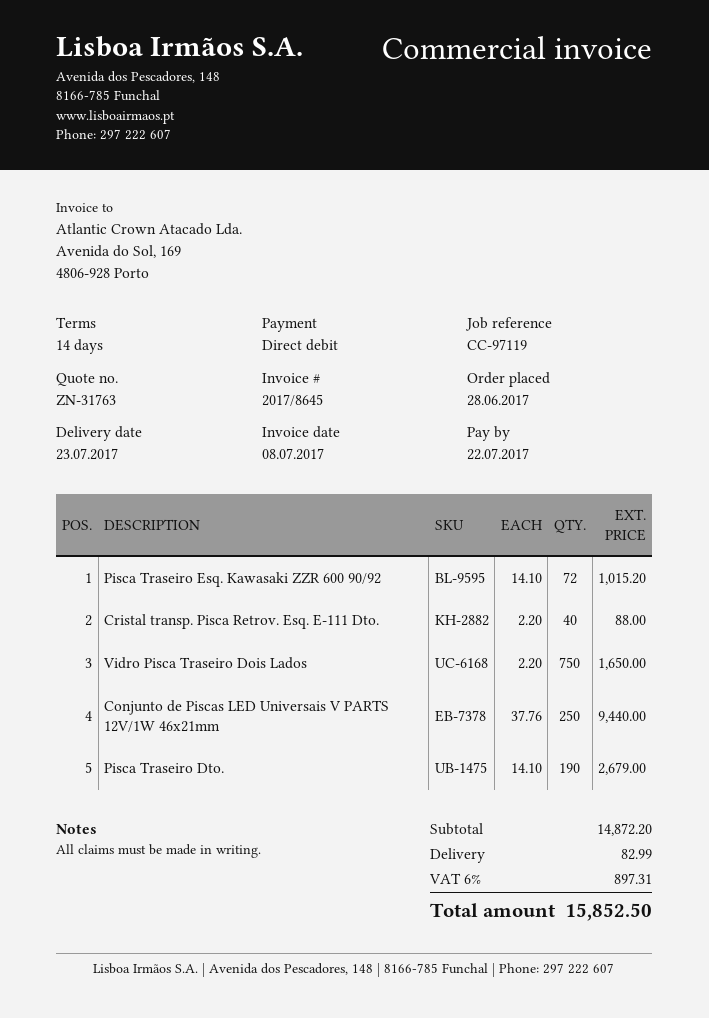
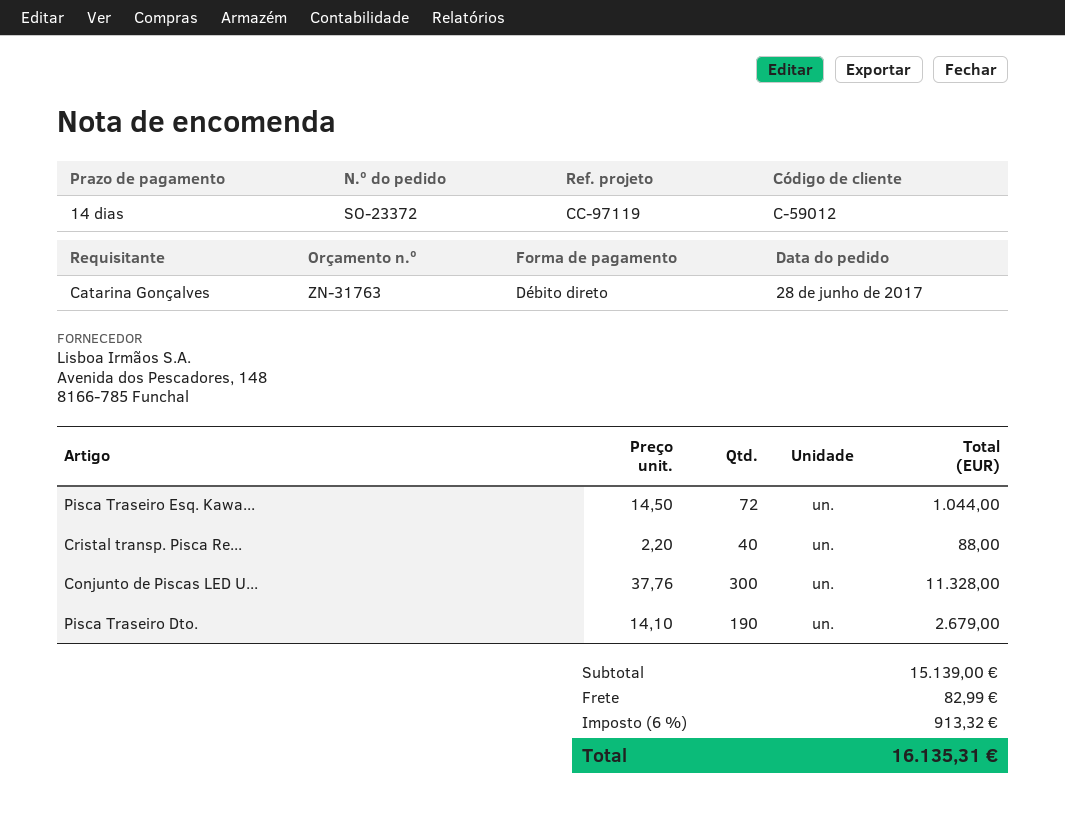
Pisca Traseiro Esq. Kawasaki ZZR 600 90/92: 72 x 14.10 = 1015.20 -> 72 x 14.50 = 1044.00
Vidro Pisca Traseiro Dois Lados: 750 x 2.20 = 1650.00 -> none
Conjunto de Piscas LED Universais V PARTS 12V/1W 46x21mm: 250 x 37.76 = 9440.00 -> 300 x 37.76 = 11328.00
subtotal: 14872.20 -> 15139.00
tax: 6% = 897.31 -> 6% = 913.32
total: 15852.50 -> 16135.31

